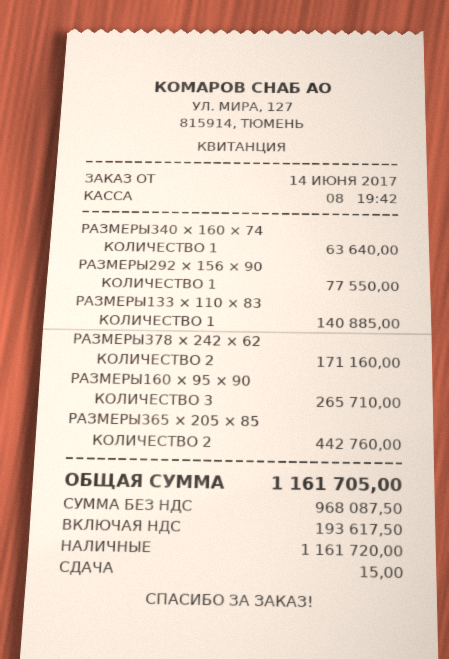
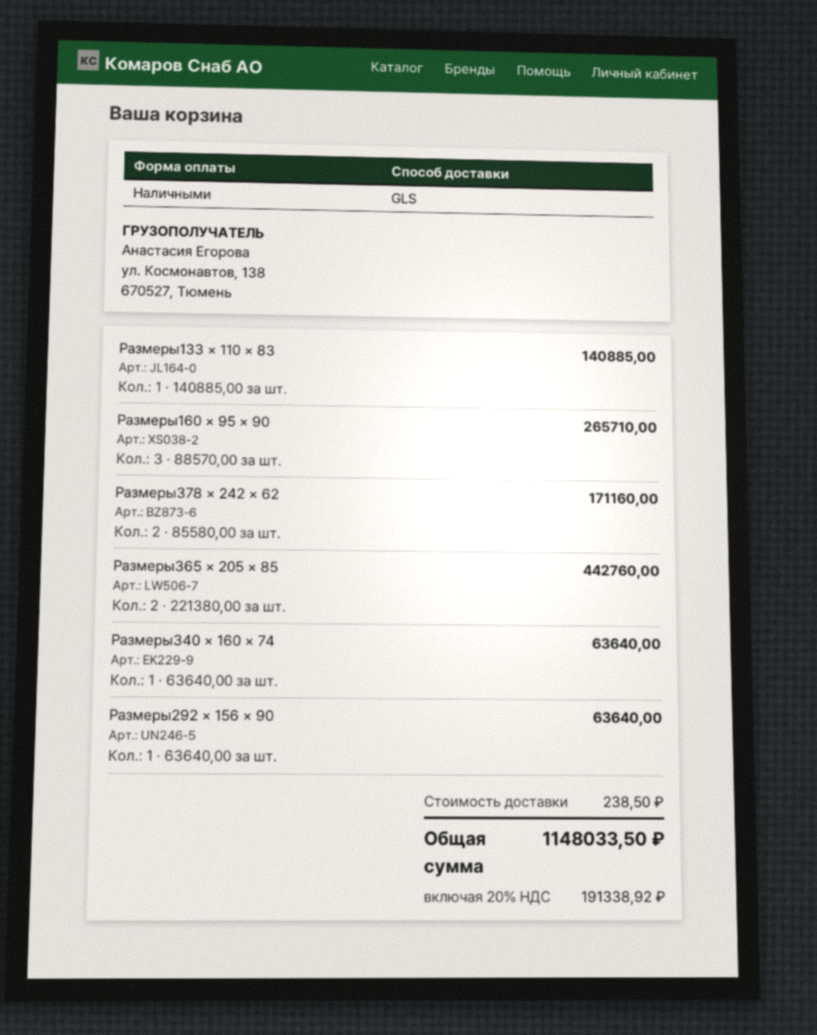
РАЗМЕРЫ292 × 156 × 90: 1 for 77550.00 -> 1 for 63640.00
shipping: none -> 238.50
tax: 193617.50 -> 191338.92
total: 1161705.00 -> 1148033.50

